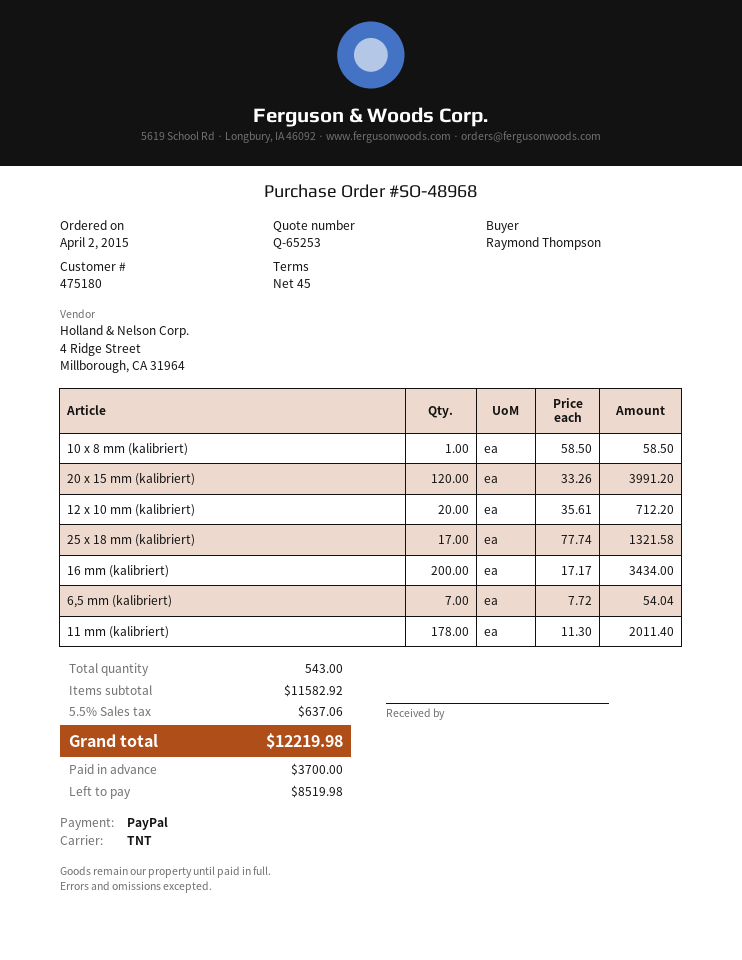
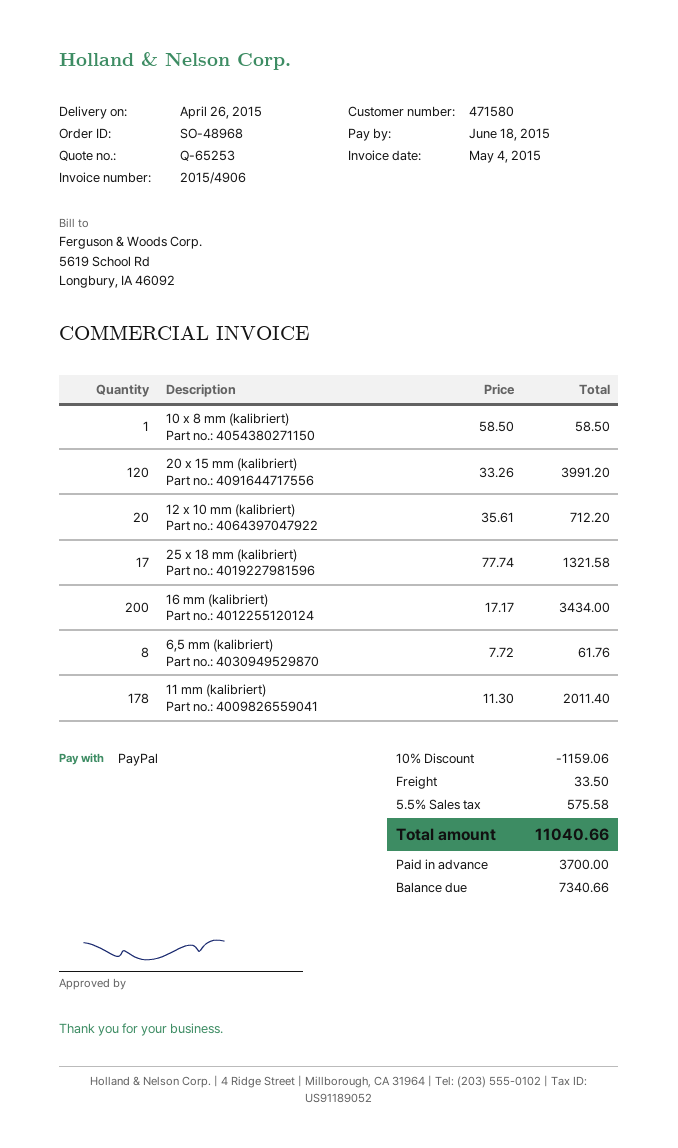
customer number: 475180 -> 471580
6,5 mm (kalibriert): 7 x 7.72 = 54.04 -> 8 x 7.72 = 61.76
discount: none -> 10% = 1159.06
shipping: none -> 33.50
tax: 5.5% = 637.06 -> 5.5% = 575.58
total: 12219.98 -> 11040.66
balance: 8519.98 -> 7340.66

